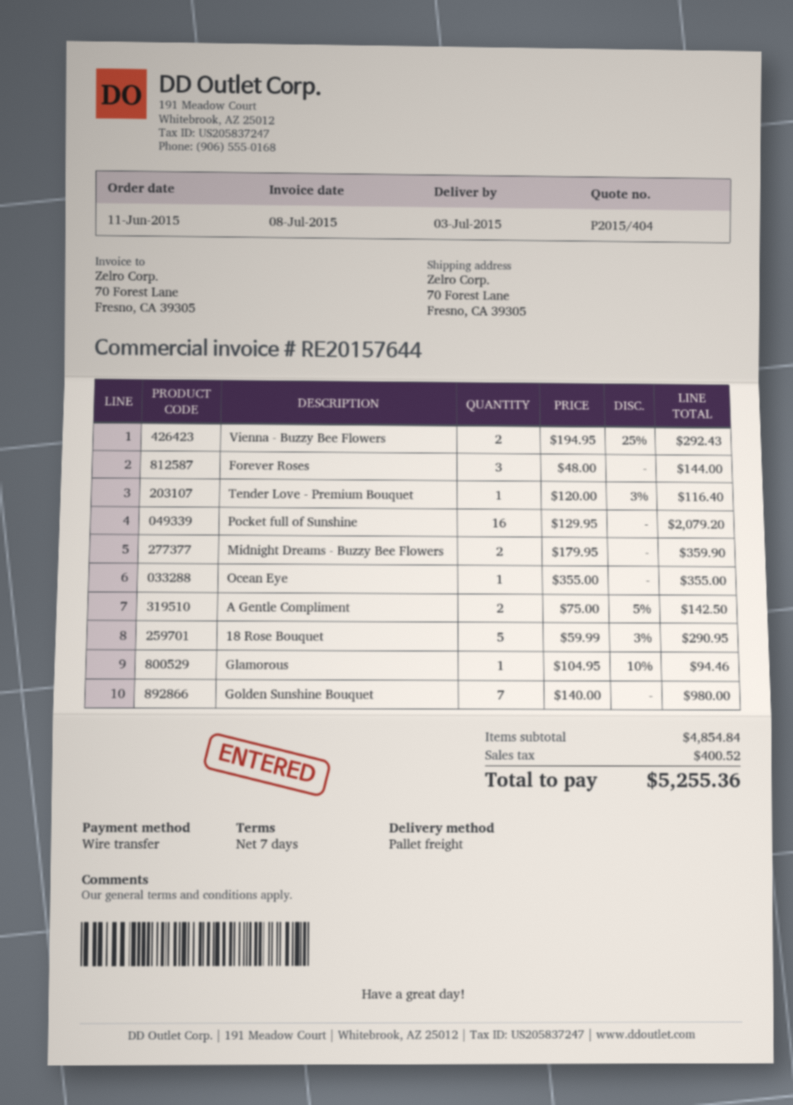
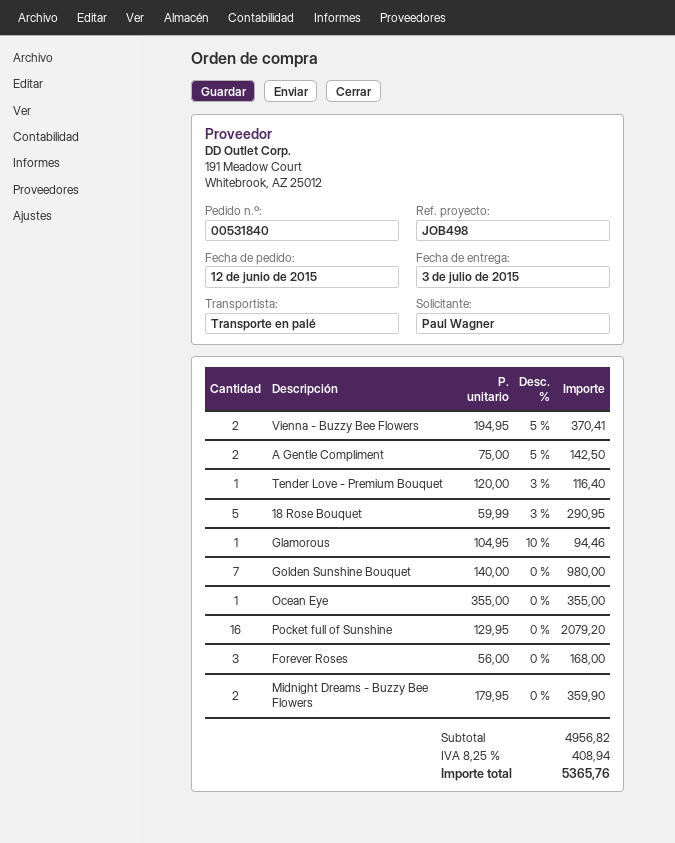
order date: 2015-06-11 -> 2015-06-12
Vienna - Buzzy Bee Flowers: 2 x 194.95 - 25% = 292.43 -> 2 x 194.95 - 5% = 370.41
Forever Roses: 3 x 48.00 = 144.00 -> 3 x 56.00 = 168.00
subtotal: 4854.84 -> 4956.82
tax: 400.52 -> 408.94
total: 5255.36 -> 5365.76

